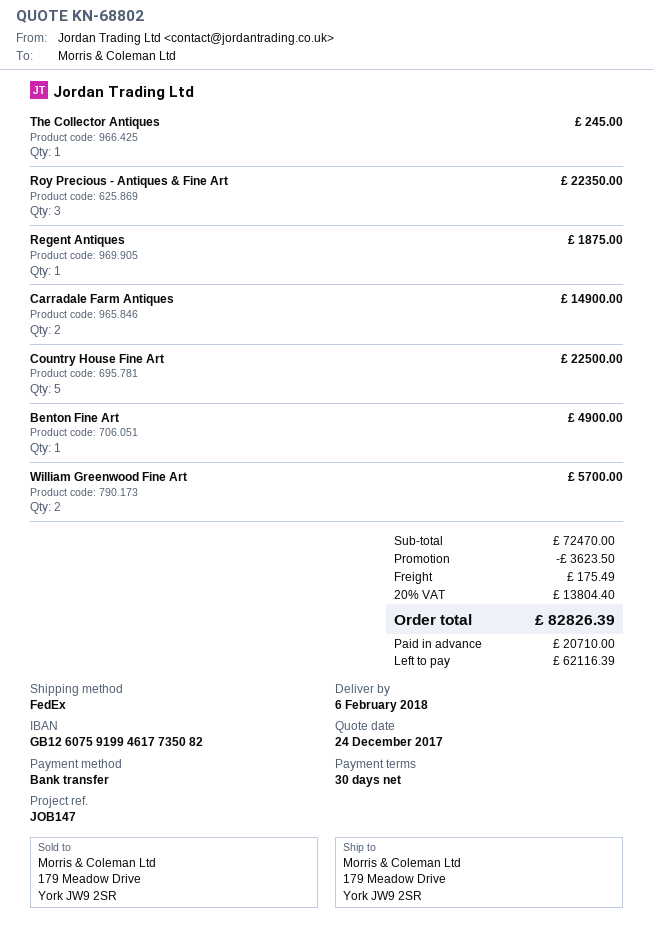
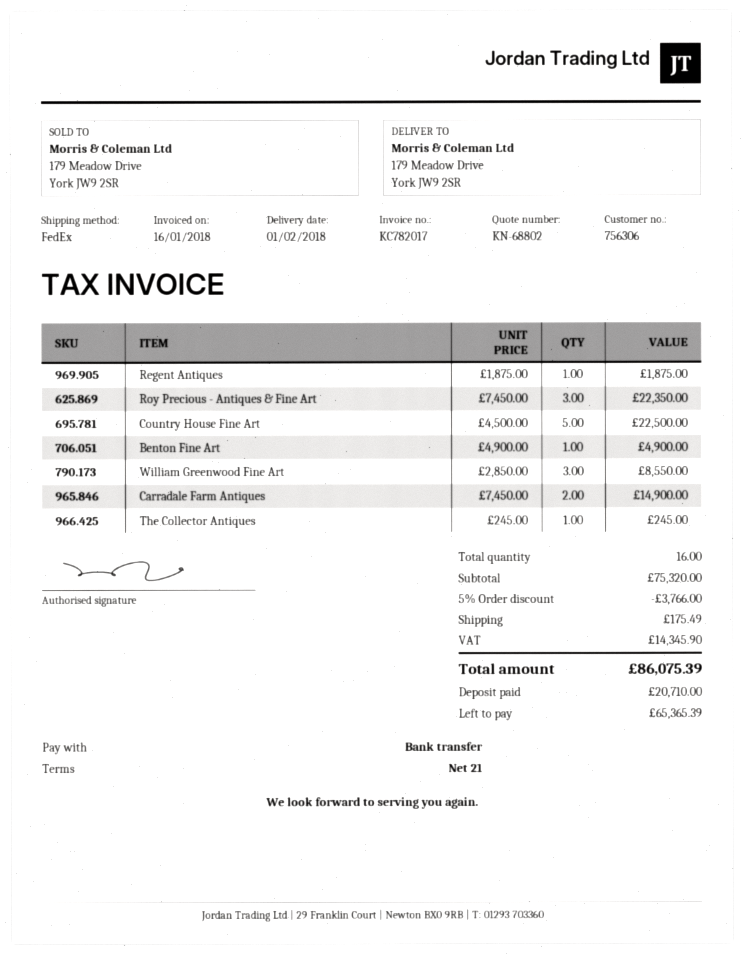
delivery date: 2018-02-06 -> 2018-02-01
payment terms: 30 days -> 21 days
William Greenwood Fine Art: 2 for 5700.00 -> 3 for 8550.00
subtotal: 72470.00 -> 75320.00
discount: 3623.50 -> 3766.00
tax: 13804.40 -> 14345.90
total: 82826.39 -> 86075.39
balance: 62116.39 -> 65365.39

